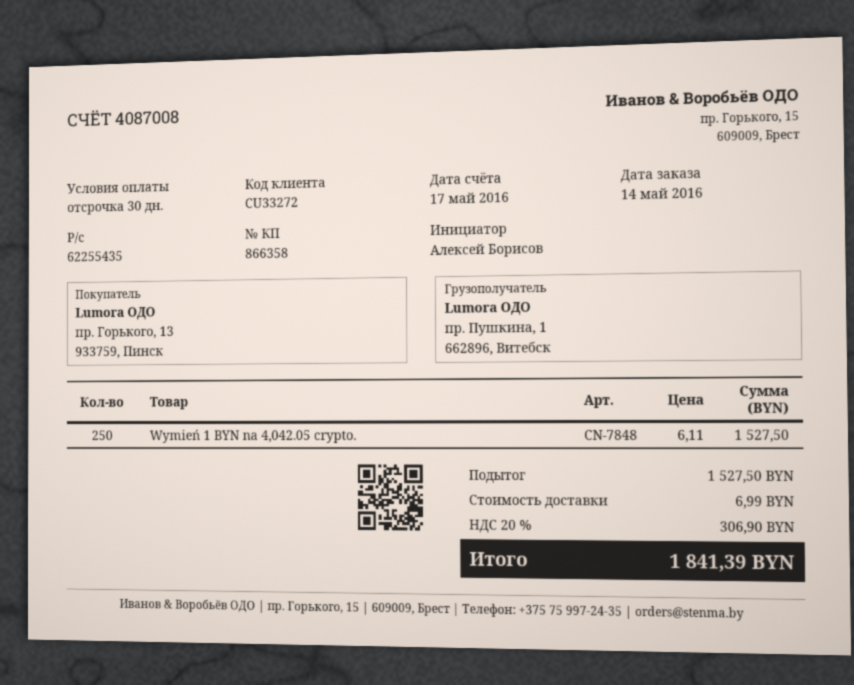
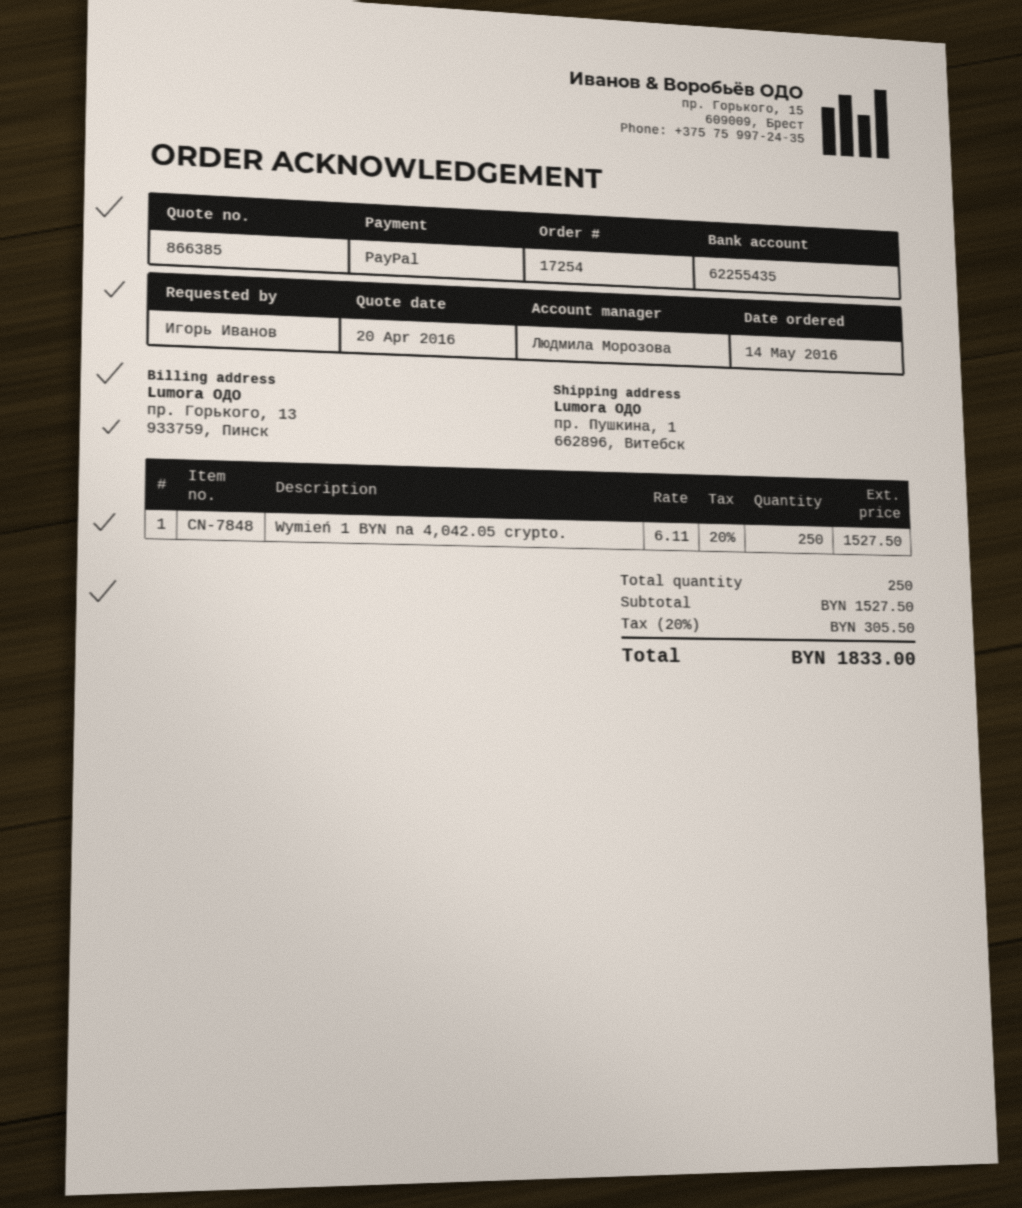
quote number: 866358 -> 866385
ordered by: Алексей Борисов -> Игорь Иванов
shipping: 6.99 -> none
tax: 20% = 306.90 -> 20% = 305.50
total: 1841.39 -> 1833.00

